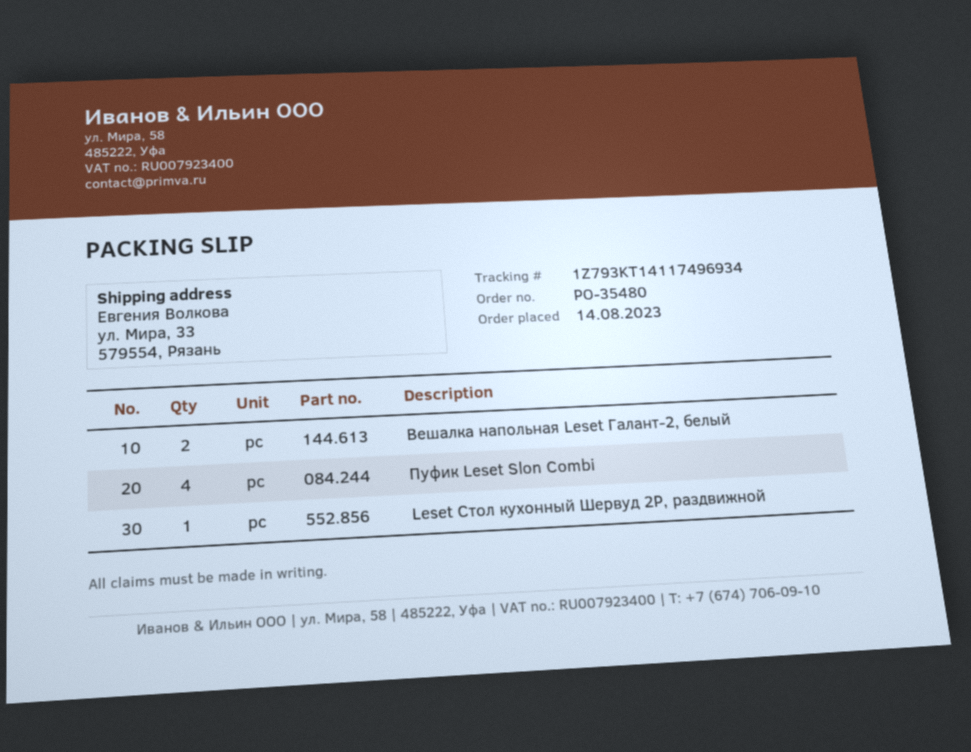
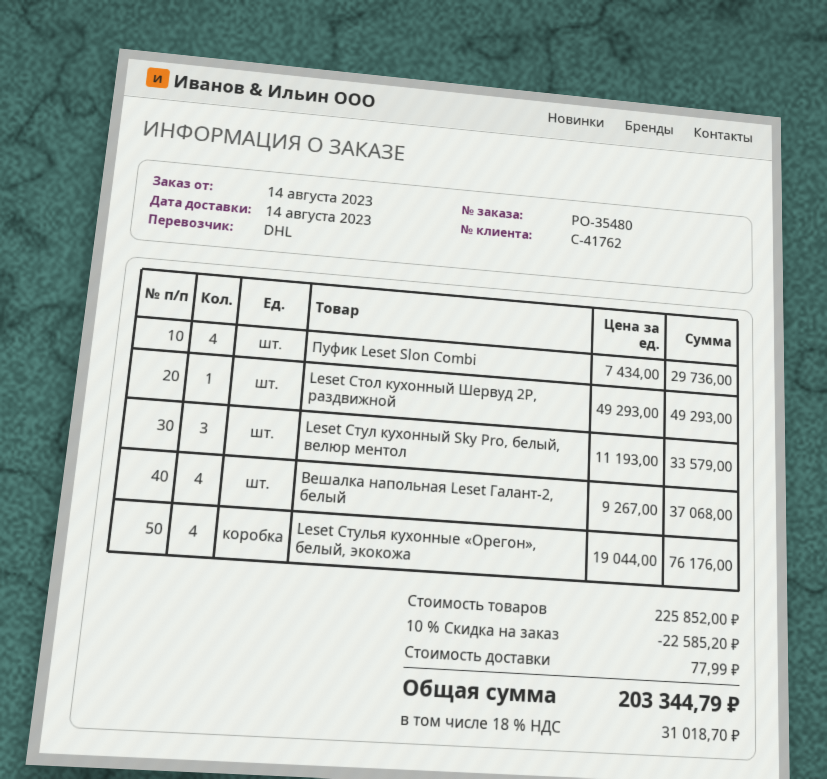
Вешалка напольная Leset Галант-2, белый: 2 -> 4
Leset Стул кухонный Sky Pro, белый, велюр ментол: none -> 3
Leset Стулья кухонные «Орегон», белый, экокожа: none -> 4

